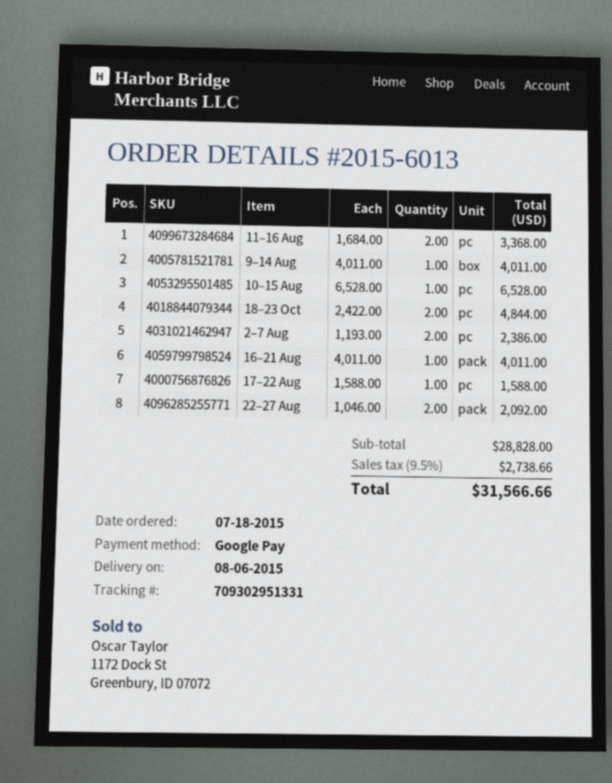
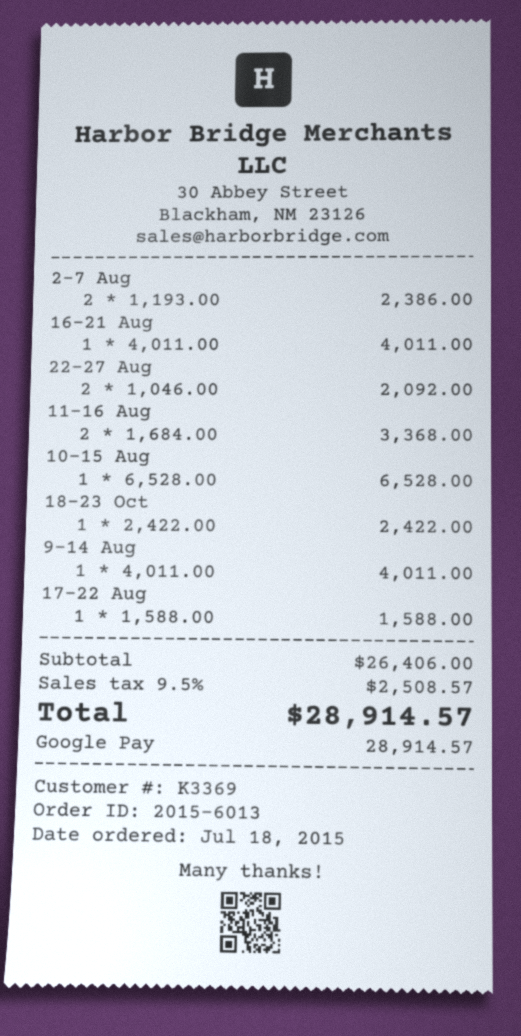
18–23 Oct: 2 x 2422.00 = 4844.00 -> 1 x 2422.00 = 2422.00
subtotal: 28828.00 -> 26406.00
tax: 9.5% = 2738.66 -> 9.5% = 2508.57
total: 31566.66 -> 28914.57

